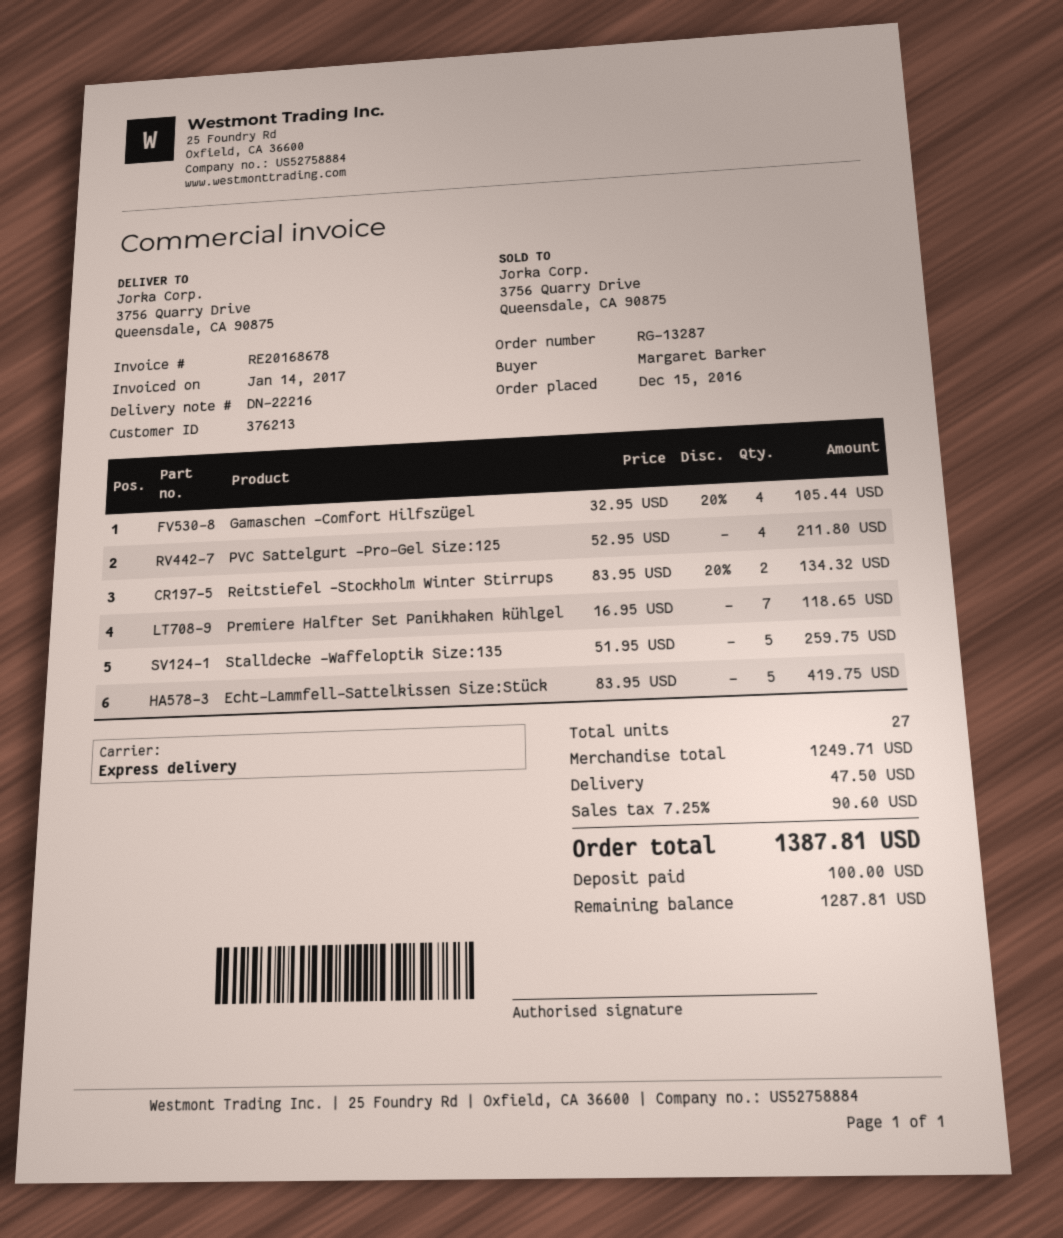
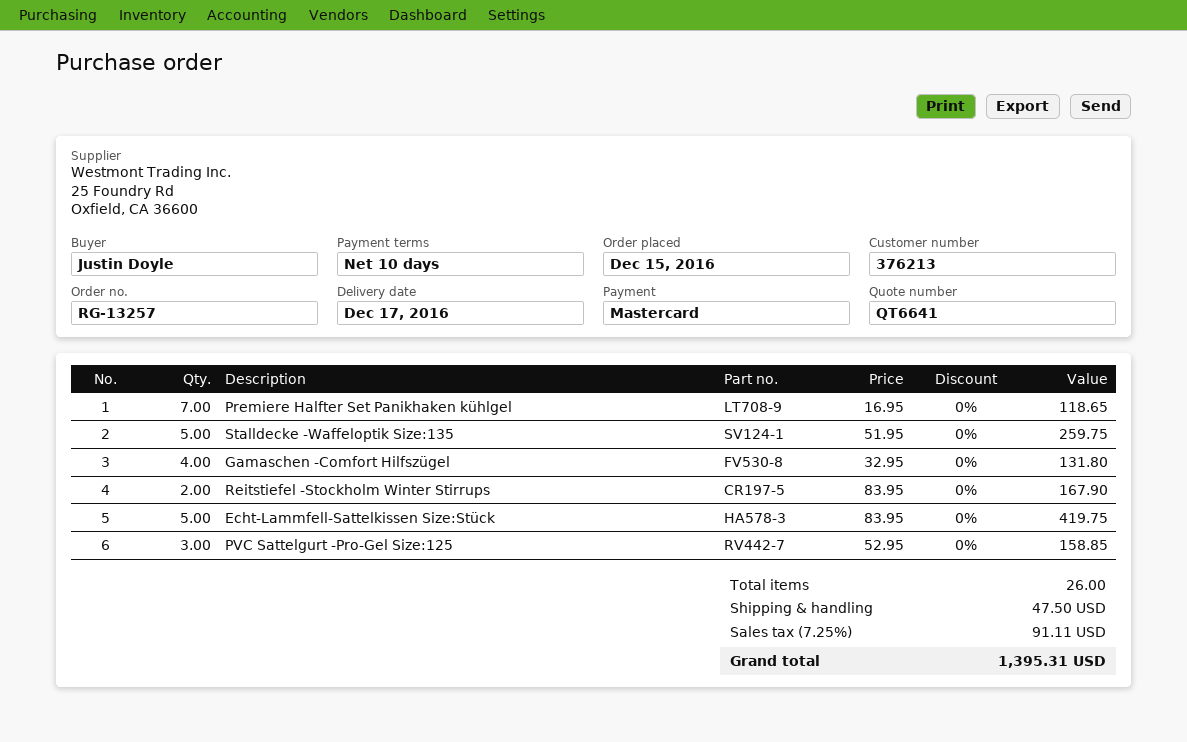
order number: RG-13287 -> RG-13257
ordered by: Margaret Barker -> Justin Doyle
Gamaschen -Comfort Hilfszügel: 4 x 32.95 - 20% = 105.44 -> 4 x 32.95 = 131.80
PVC Sattelgurt -Pro-Gel Size:125: 4 x 52.95 = 211.80 -> 3 x 52.95 = 158.85
Reitstiefel -Stockholm Winter Stirrups: 2 x 83.95 - 20% = 134.32 -> 2 x 83.95 = 167.90
total quantity: 27 -> 26
tax: 7.25% = 90.60 -> 7.25% = 91.11
total: 1387.81 -> 1395.31

